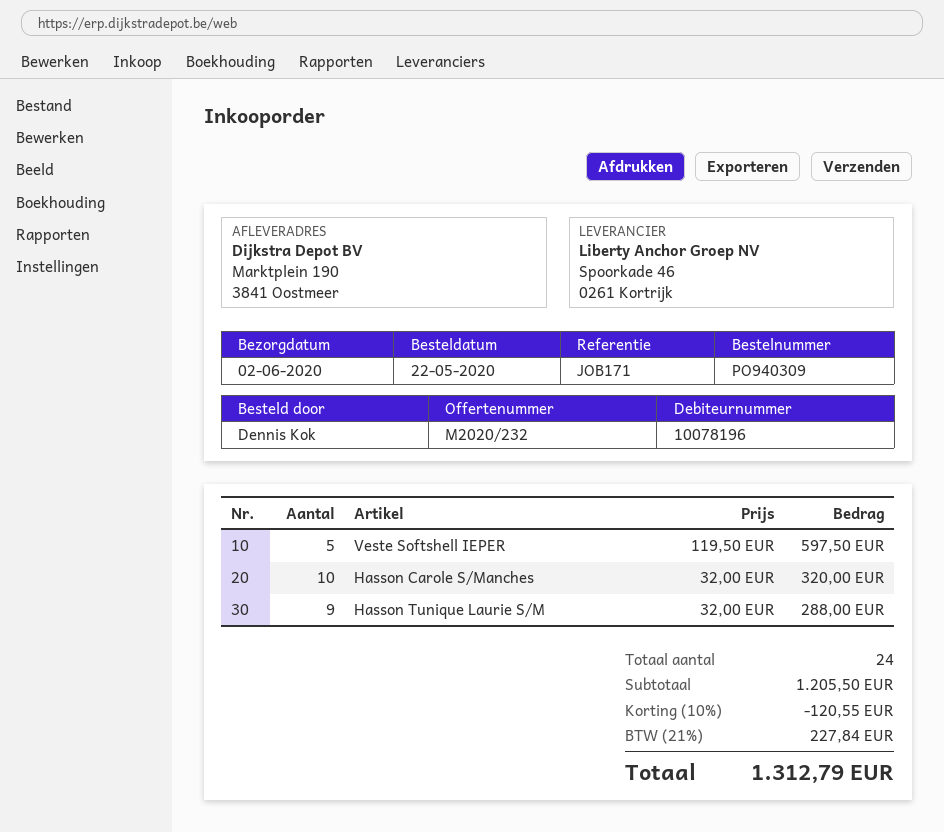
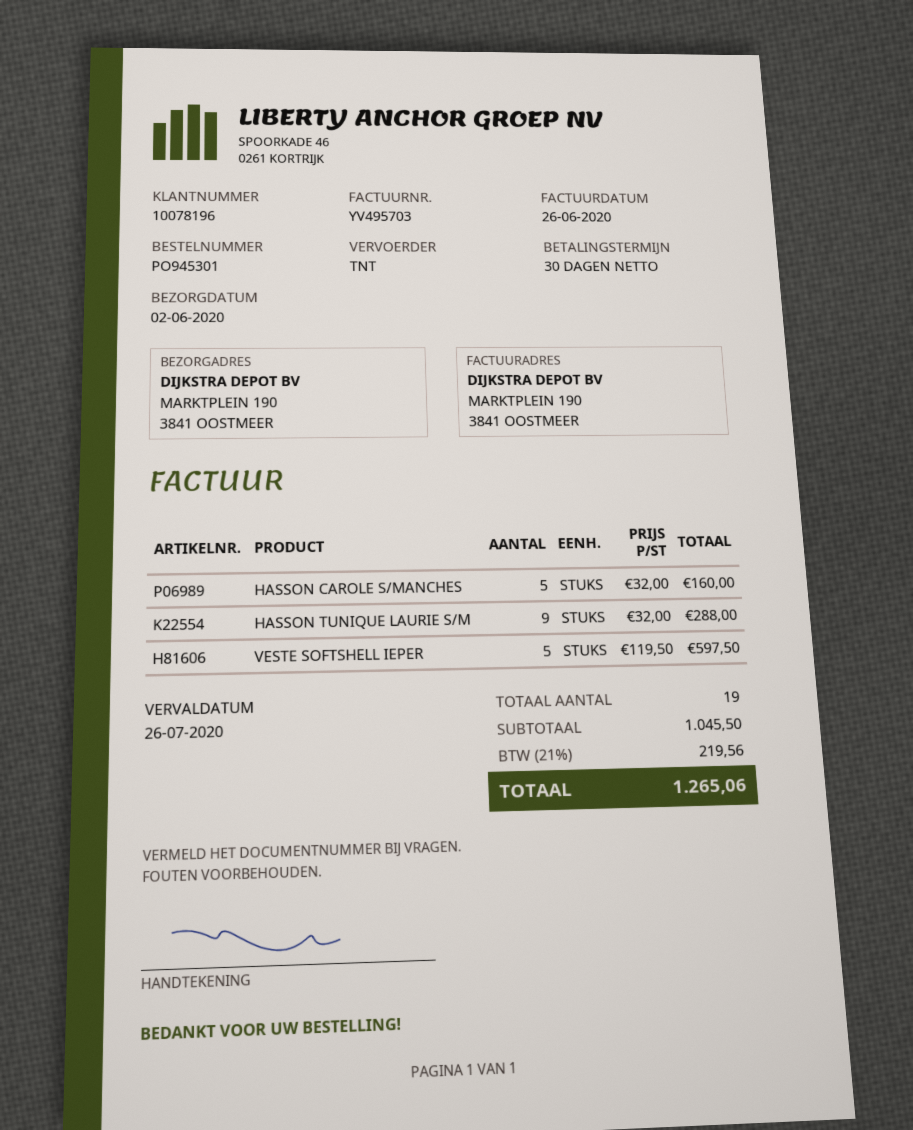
order number: PO940309 -> PO945301
Hasson Carole S/Manches: 10 x 32.00 = 320.00 -> 5 x 32.00 = 160.00
total quantity: 24 -> 19
subtotal: 1205.50 -> 1045.50
discount: 10% = 120.55 -> none
tax: 21% = 227.84 -> 21% = 219.56
total: 1312.79 -> 1265.06

